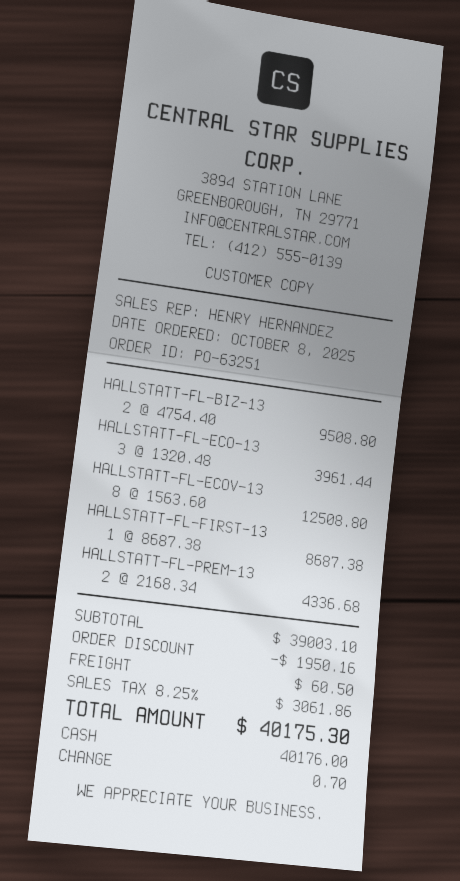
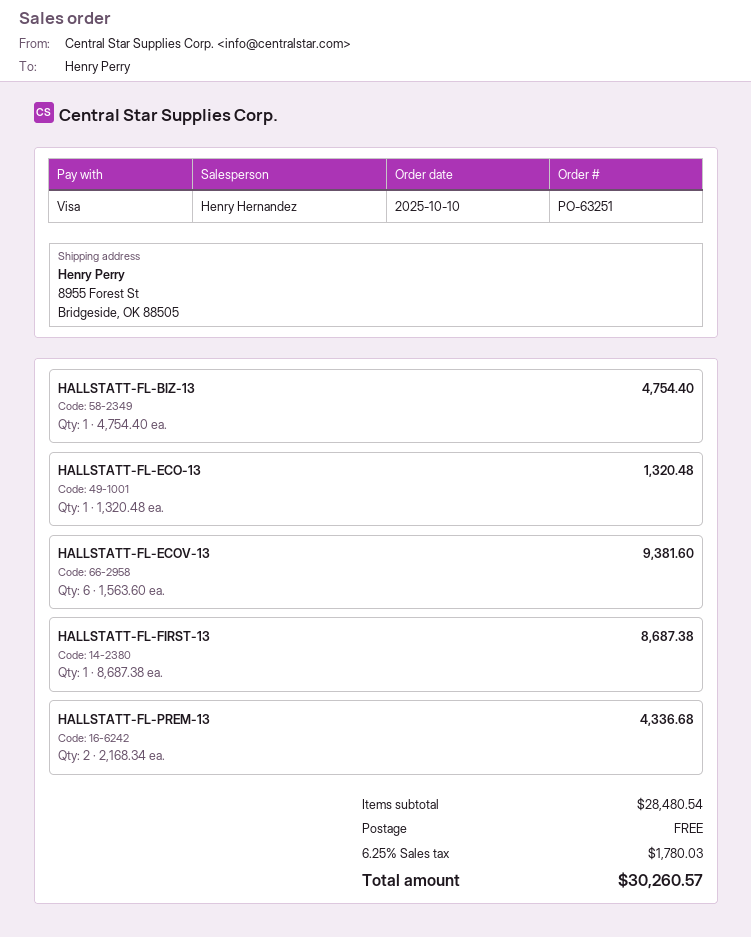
order date: 2025-10-08 -> 2025-10-10
payment method: cash -> Visa
HALLSTATT-FL-BIZ-13: 2 x 4754.40 = 9508.80 -> 1 x 4754.40 = 4754.40
HALLSTATT-FL-ECO-13: 3 x 1320.48 = 3961.44 -> 1 x 1320.48 = 1320.48
HALLSTATT-FL-ECOV-13: 8 x 1563.60 = 12508.80 -> 6 x 1563.60 = 9381.60
subtotal: 39003.10 -> 28480.54
discount: 1950.16 -> none
shipping: 60.50 -> 0.00
tax: 8.25% = 3061.86 -> 6.25% = 1780.03
total: 40175.30 -> 30260.57

